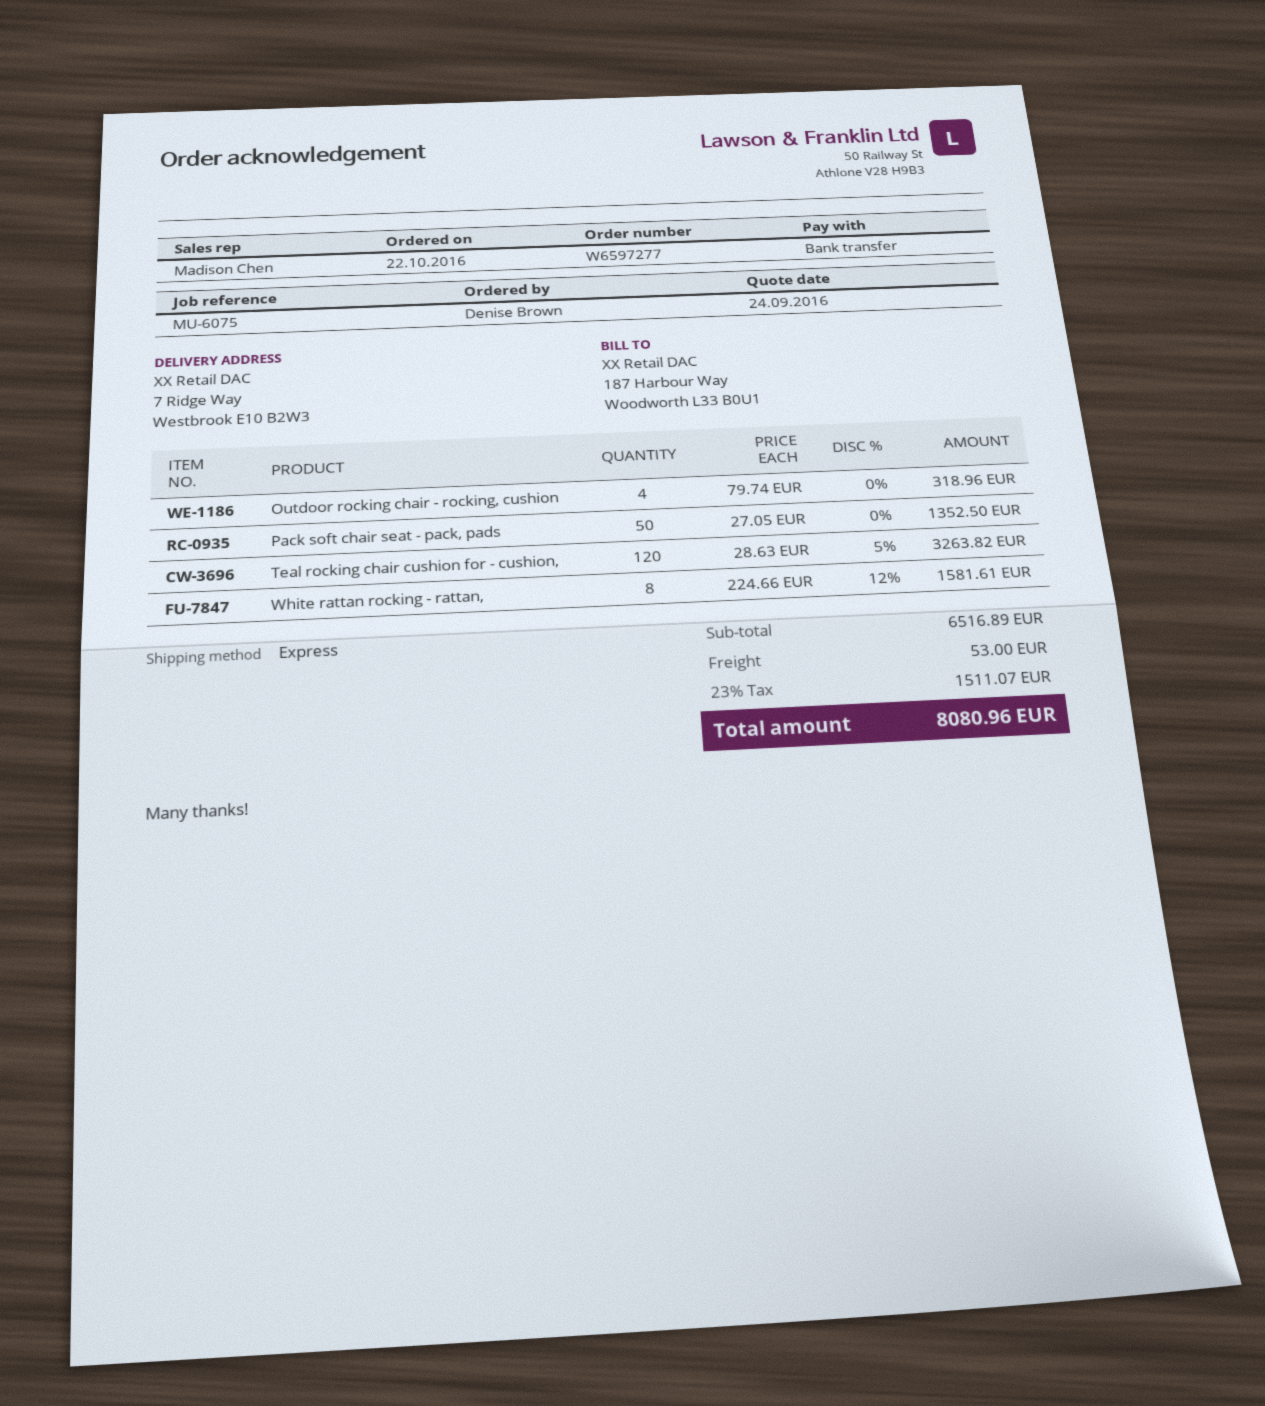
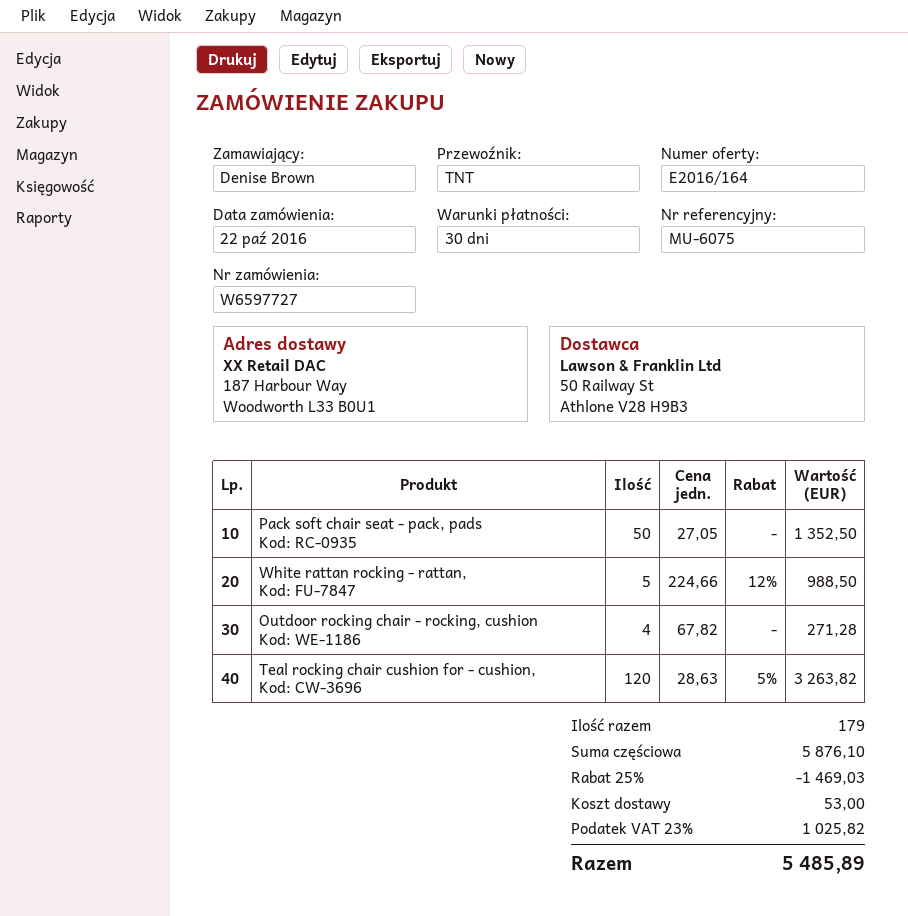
order number: W6597277 -> W6597727
shipping method: express -> TNT
ship to: 7 Ridge Way, Westbrook E10 B2W3 -> 187 Harbour Way, Woodworth L33 B0U1
Outdoor rocking chair - rocking, cushion: 4 x 79.74 = 318.96 -> 4 x 67.82 = 271.28
White rattan rocking - rattan,: 8 x 224.66 - 12% = 1581.61 -> 5 x 224.66 - 12% = 988.50
subtotal: 6516.89 -> 5876.10
discount: none -> 25% = 1469.03
tax: 23% = 1511.07 -> 23% = 1025.82
total: 8080.96 -> 5485.89

